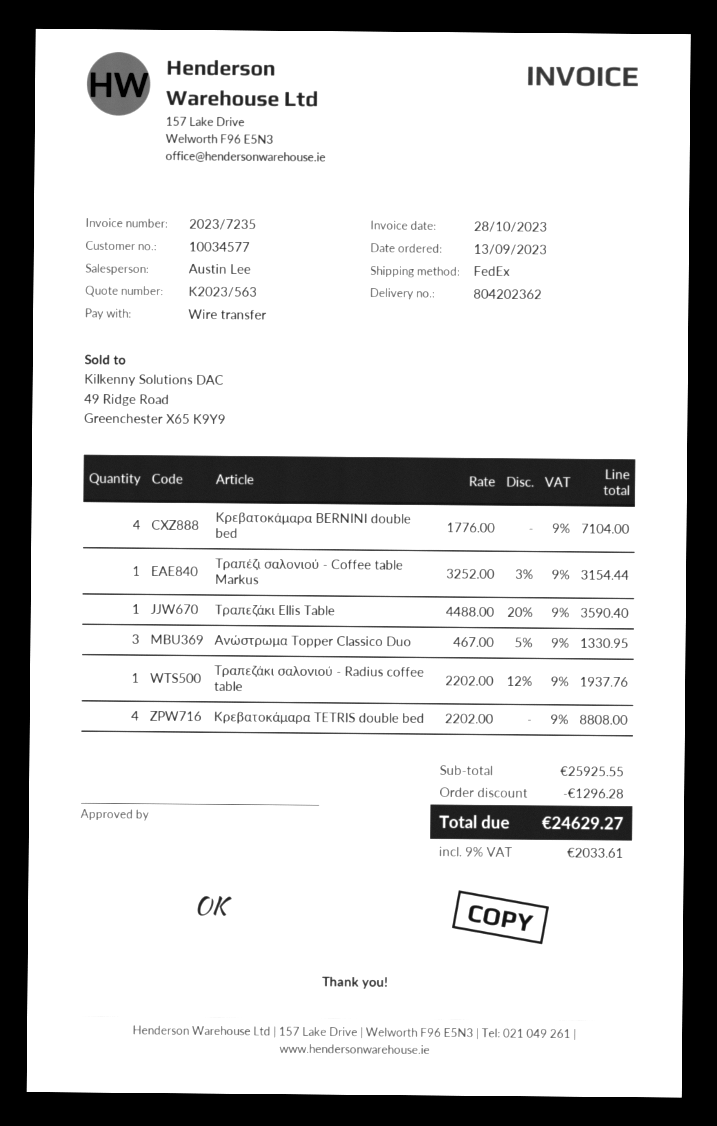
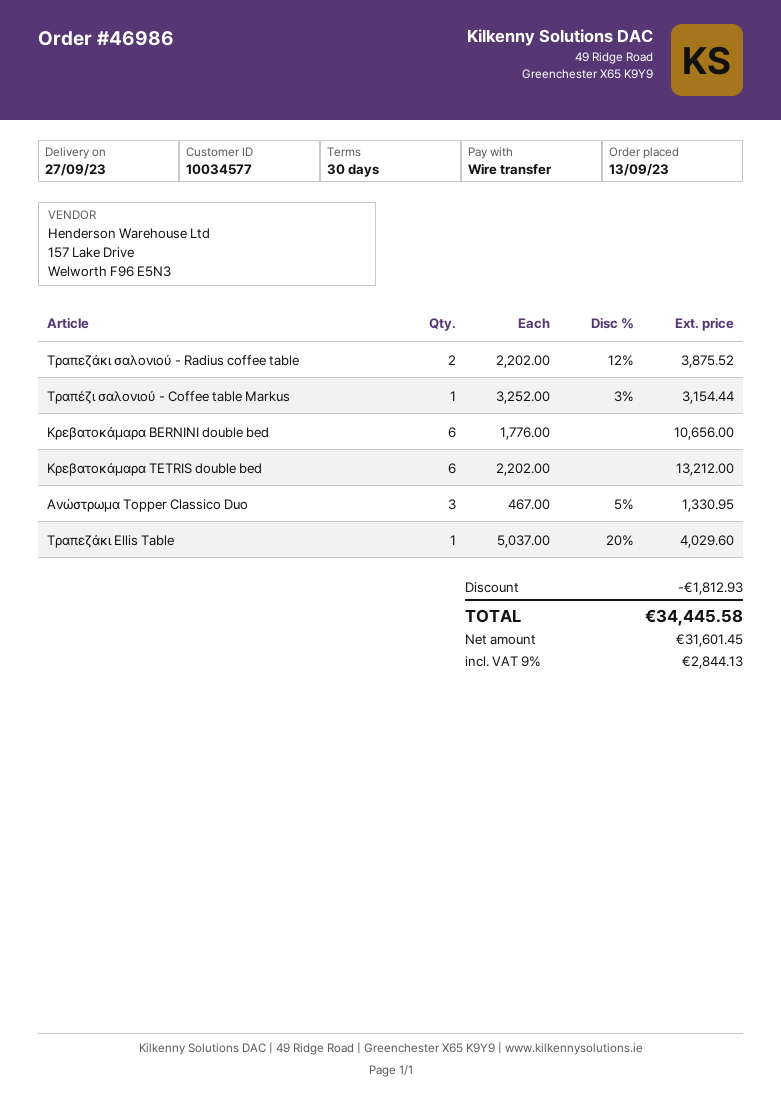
Κρεβατοκάμαρα BERNINI double bed: 4 x 1776.00 = 7104.00 -> 6 x 1776.00 = 10656.00
Τραπεζάκι Ellis Table: 1 x 4488.00 - 20% = 3590.40 -> 1 x 5037.00 - 20% = 4029.60
Τραπεζάκι σαλονιού - Radius coffee table: 1 x 2202.00 - 12% = 1937.76 -> 2 x 2202.00 - 12% = 3875.52
Κρεβατοκάμαρα TETRIS double bed: 4 x 2202.00 = 8808.00 -> 6 x 2202.00 = 13212.00
discount: 1296.28 -> 1812.93
tax: 9% = 2033.61 -> 9% = 2844.13
total: 24629.27 -> 34445.58

